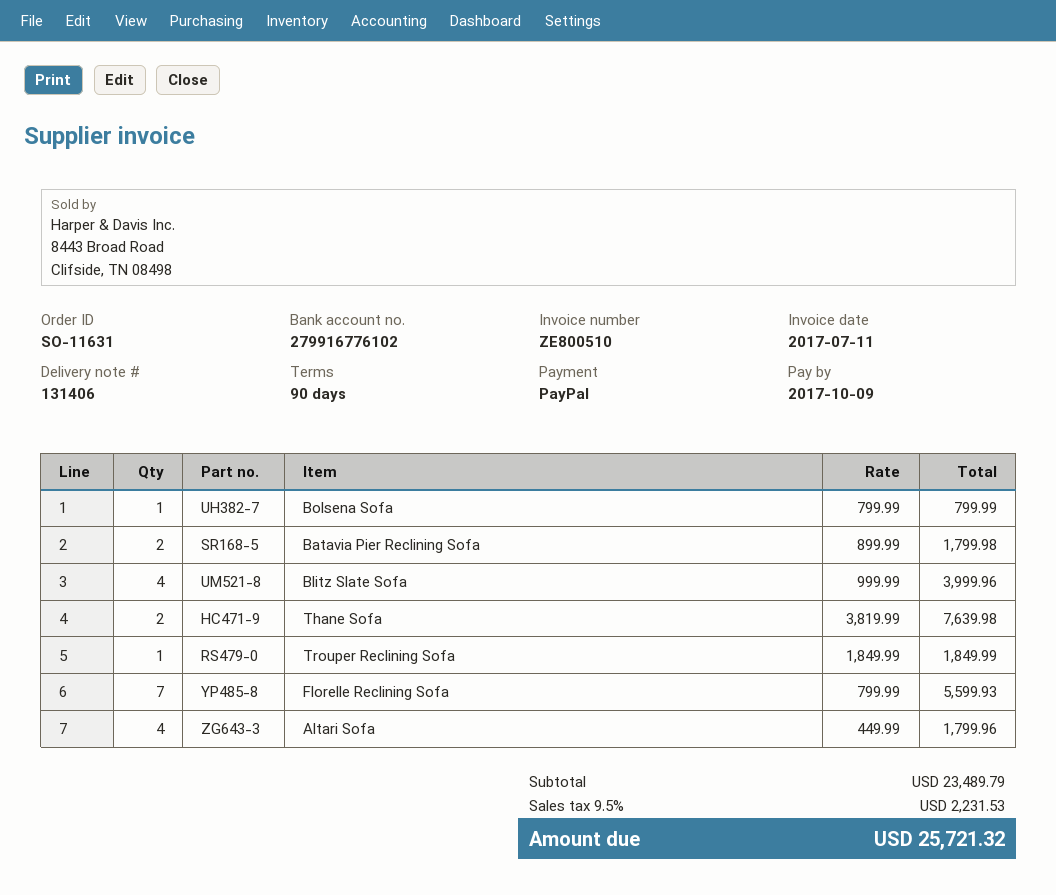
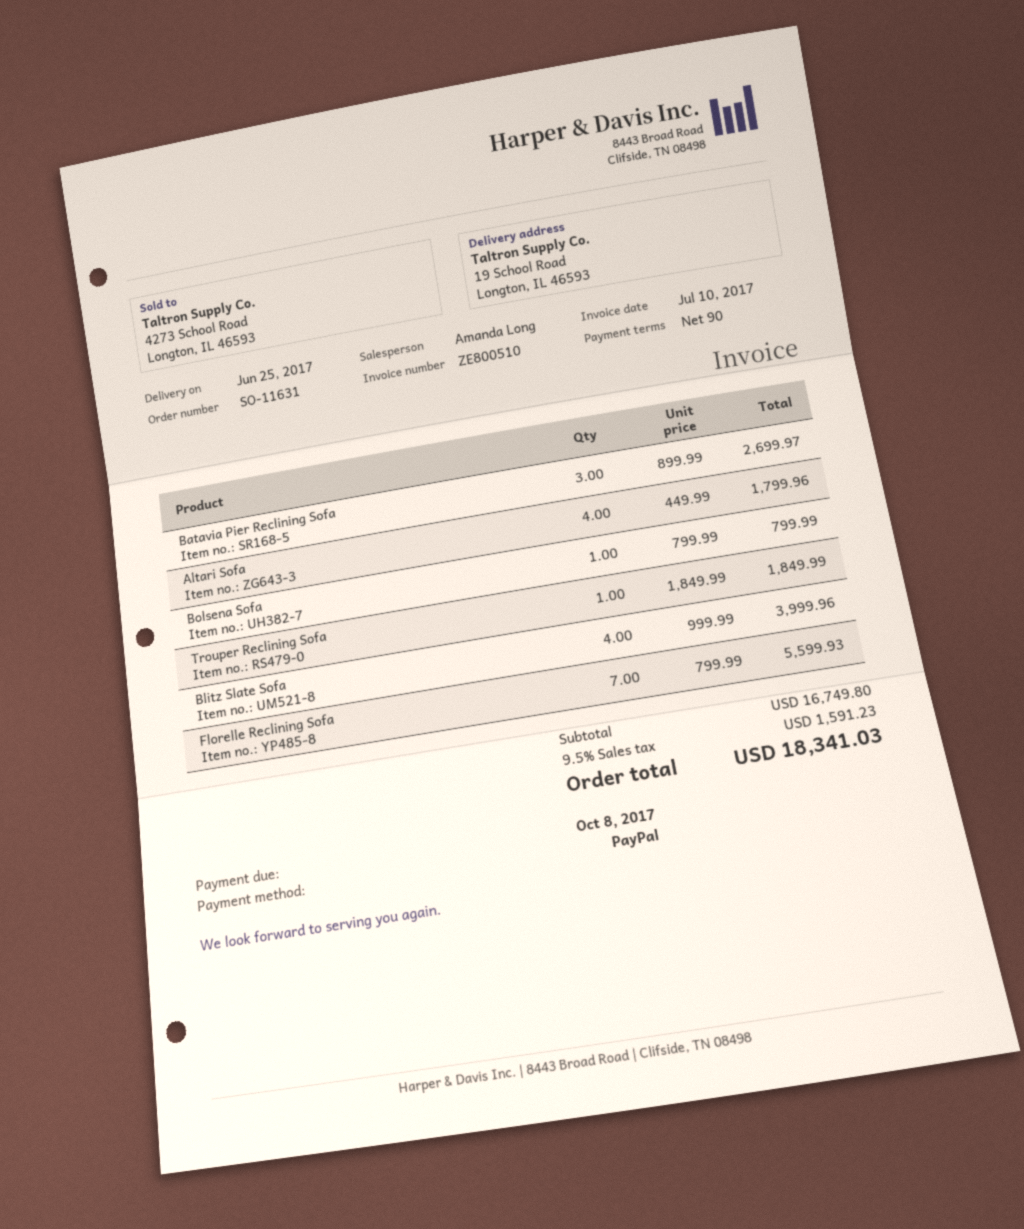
invoice date: 2017-07-11 -> 2017-07-10
due date: 2017-10-09 -> 2017-10-08
Batavia Pier Reclining Sofa: 2 x 899.99 = 1799.98 -> 3 x 899.99 = 2699.97
Thane Sofa: 2 x 3819.99 = 7639.98 -> none
subtotal: 23489.79 -> 16749.80
tax: 9.5% = 2231.53 -> 9.5% = 1591.23
total: 25721.32 -> 18341.03

